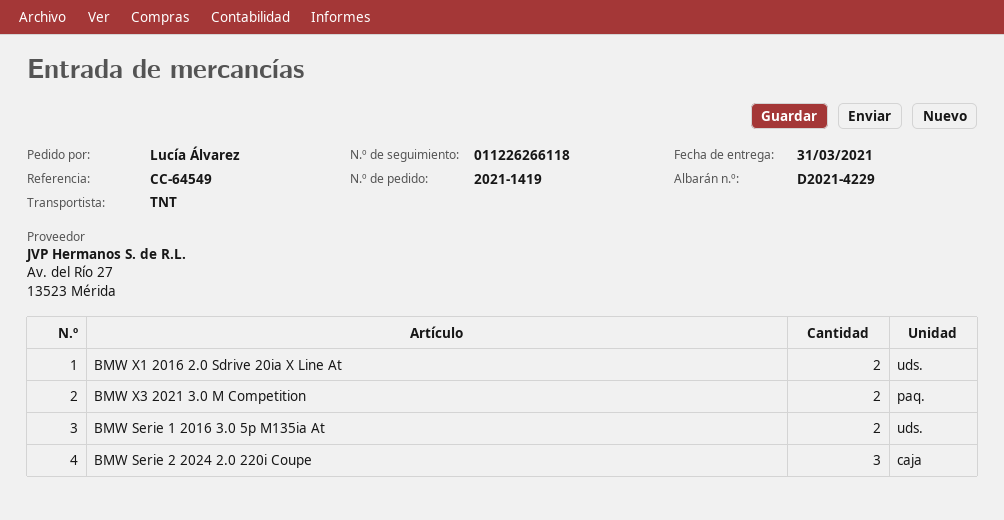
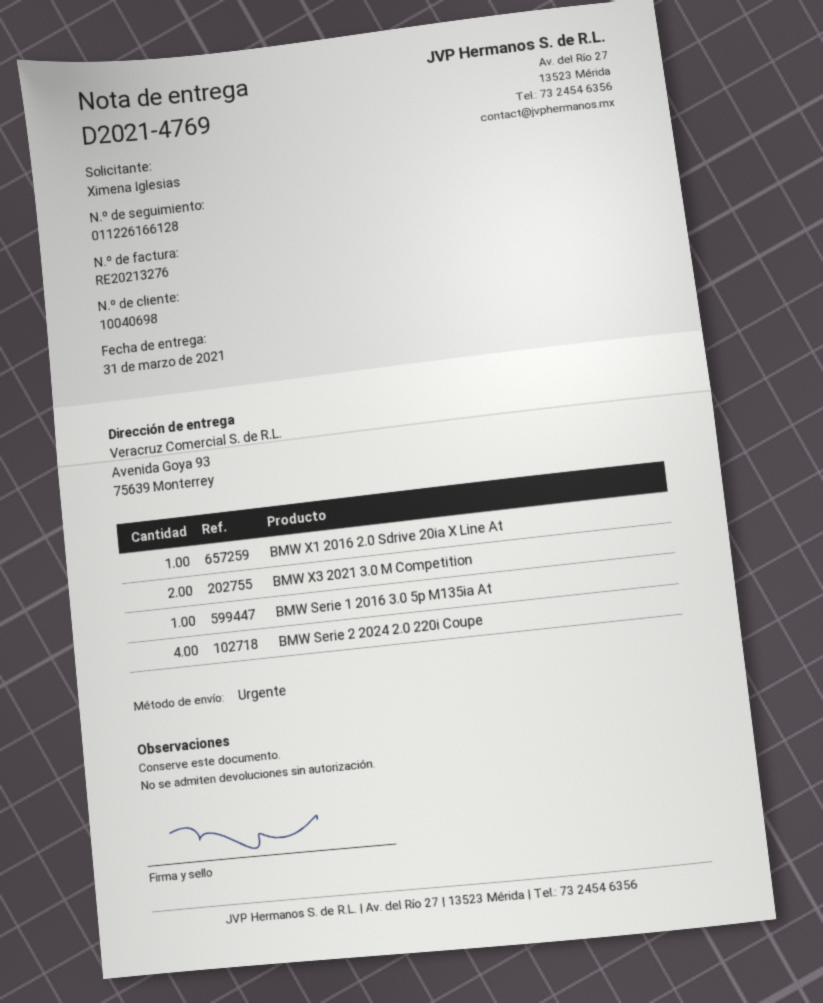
delivery note number: D2021-4229 -> D2021-4769
ordered by: Lucía Álvarez -> Ximena Iglesias
shipping method: TNT -> express
tracking number: 011226266118 -> 011226166128
BMW X1 2016 2.0 Sdrive 20ia X Line At: 2 -> 1
BMW Serie 1 2016 3.0 5p M135ia At: 2 -> 1
BMW Serie 2 2024 2.0 220i Coupe: 3 -> 4

